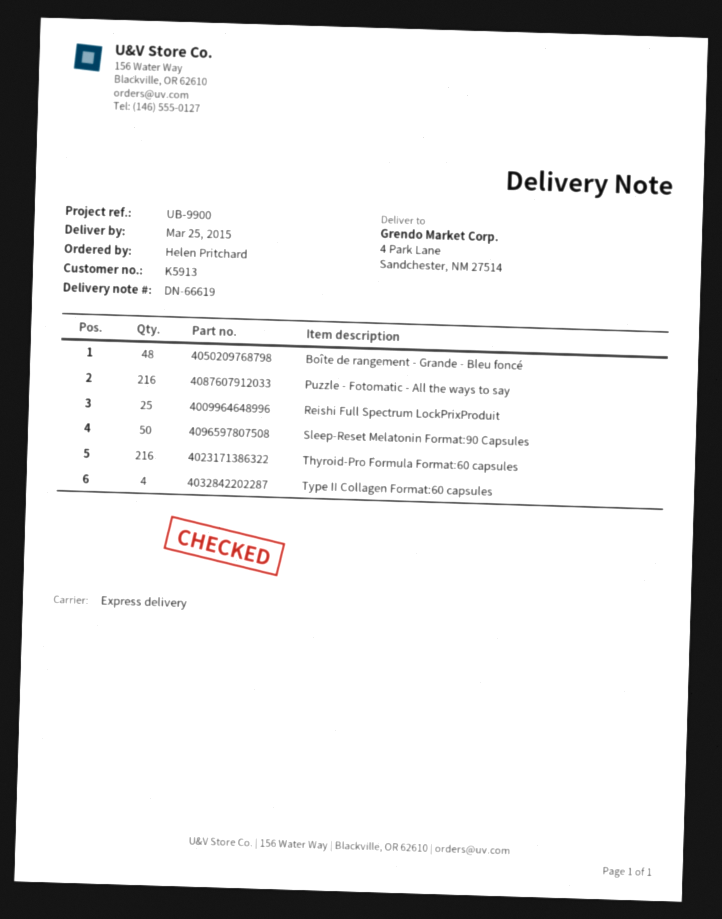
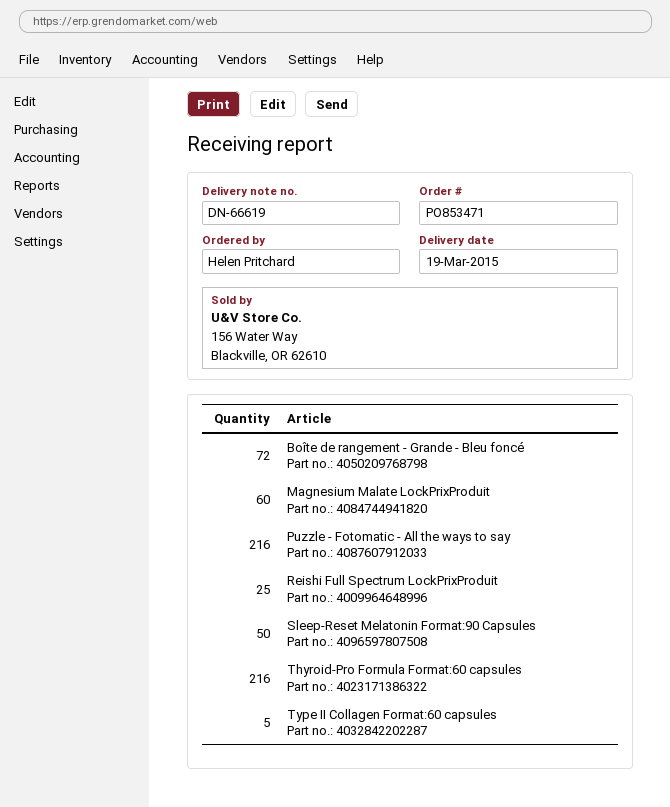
delivery date: 2015-03-25 -> 2015-03-19
Boîte de rangement - Grande - Bleu foncé: 48 -> 72
Type II Collagen Format:60 capsules: 4 -> 5
Magnesium Malate LockPrixProduit: none -> 60

